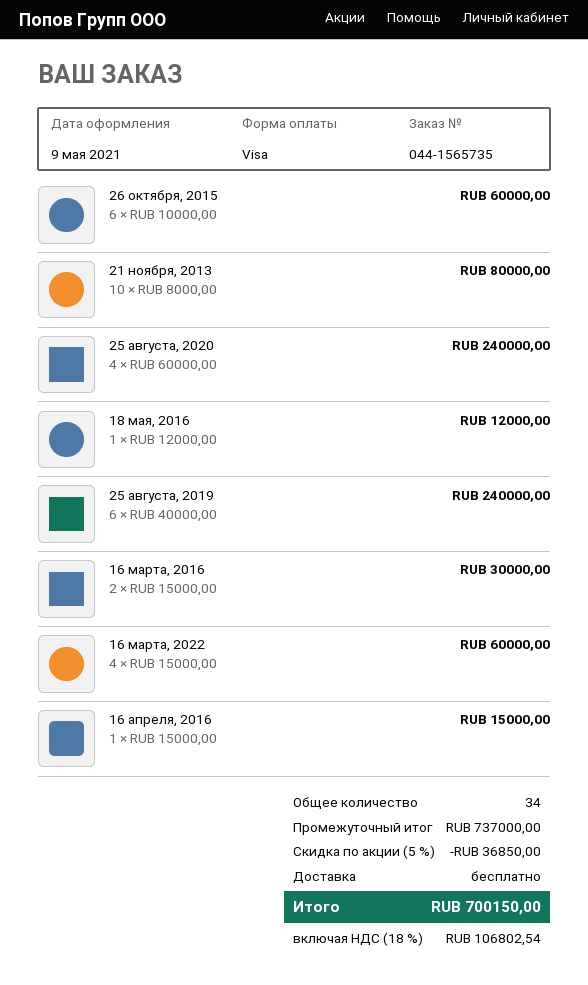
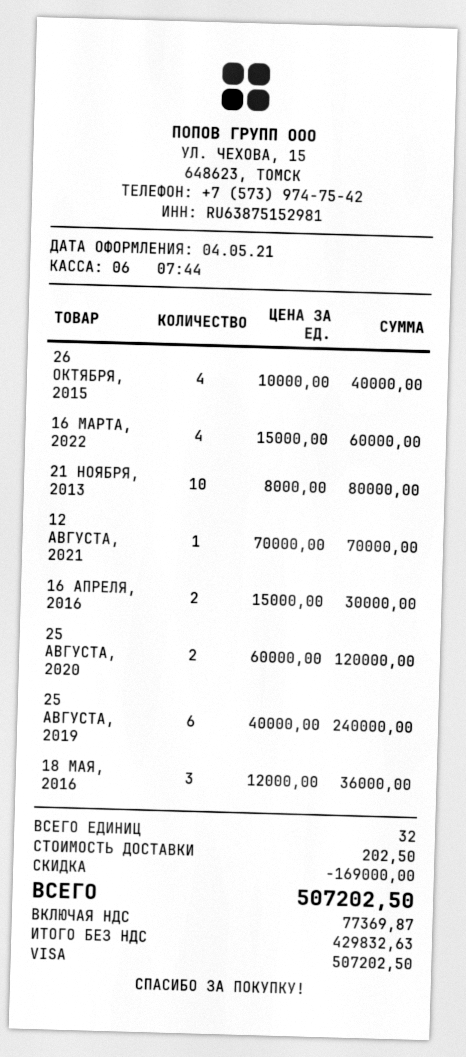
order date: 2021-05-09 -> 2021-05-04
26 октября, 2015: 6 x 10000.00 = 60000.00 -> 4 x 10000.00 = 40000.00
25 августа, 2020: 4 x 60000.00 = 240000.00 -> 2 x 60000.00 = 120000.00
18 мая, 2016: 1 x 12000.00 = 12000.00 -> 3 x 12000.00 = 36000.00
16 марта, 2016: 2 x 15000.00 = 30000.00 -> none
16 апреля, 2016: 1 x 15000.00 = 15000.00 -> 2 x 15000.00 = 30000.00
12 АВГУСТА, 2021: none -> 1 x 70000.00 = 70000.00
total quantity: 34 -> 32
discount: 36850.00 -> 169000.00
shipping: 0.00 -> 202.50
tax: 106802.54 -> 77369.87
total: 700150.00 -> 507202.50

